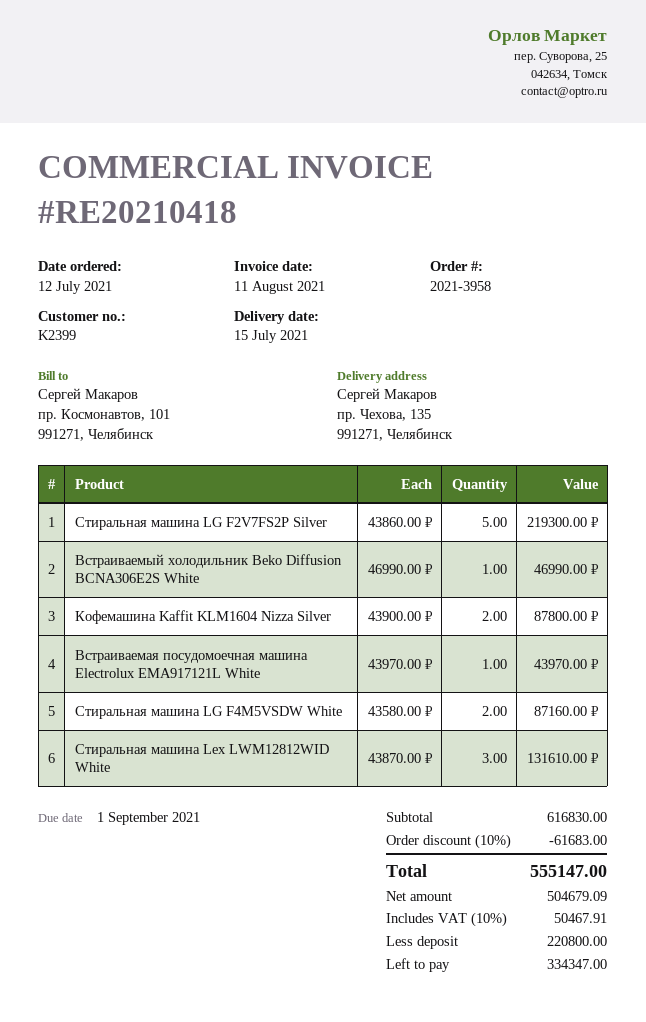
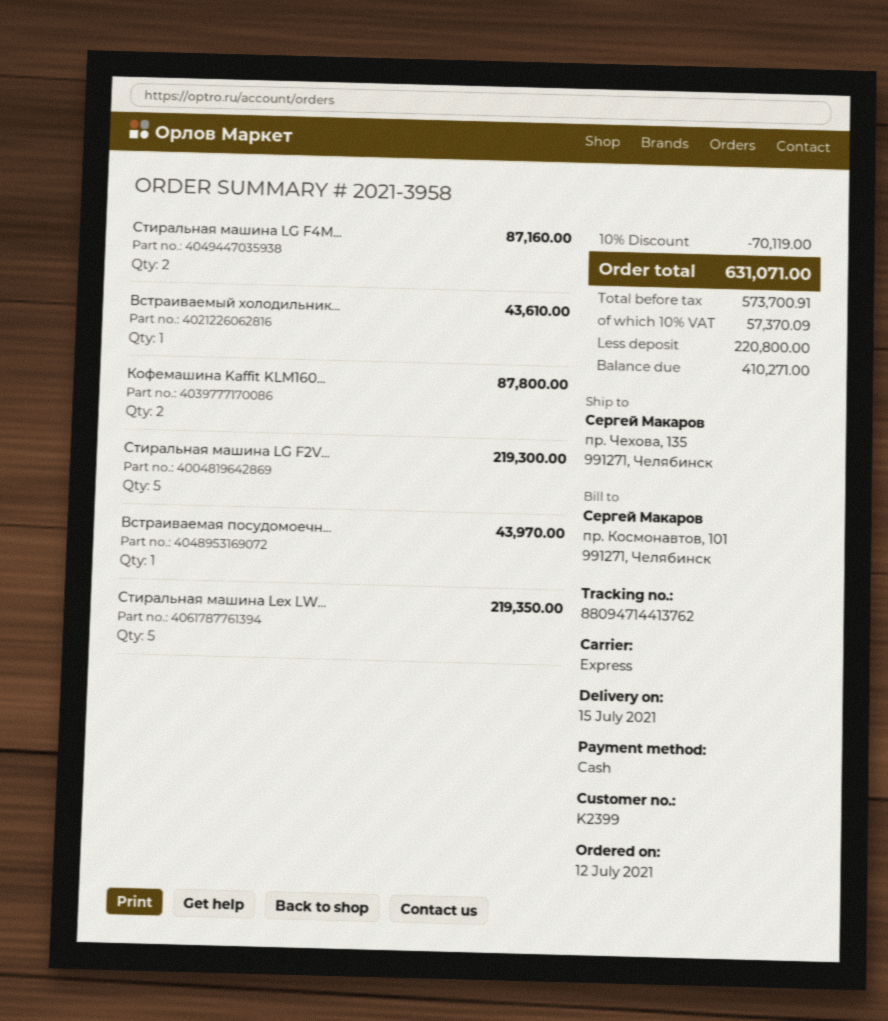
Встраиваемый холодильник Beko Diffusion BCNA306E2S White: 1 for 46990.00 -> 1 for 43610.00
Стиральная машина Lex LWM12812WID White: 3 for 131610.00 -> 5 for 219350.00
discount: 10% = 61683.00 -> 10% = 70119.00
net: 504679.09 -> 573700.91
tax: 10% = 50467.91 -> 10% = 57370.09
total: 555147.00 -> 631071.00
balance: 334347.00 -> 410271.00

